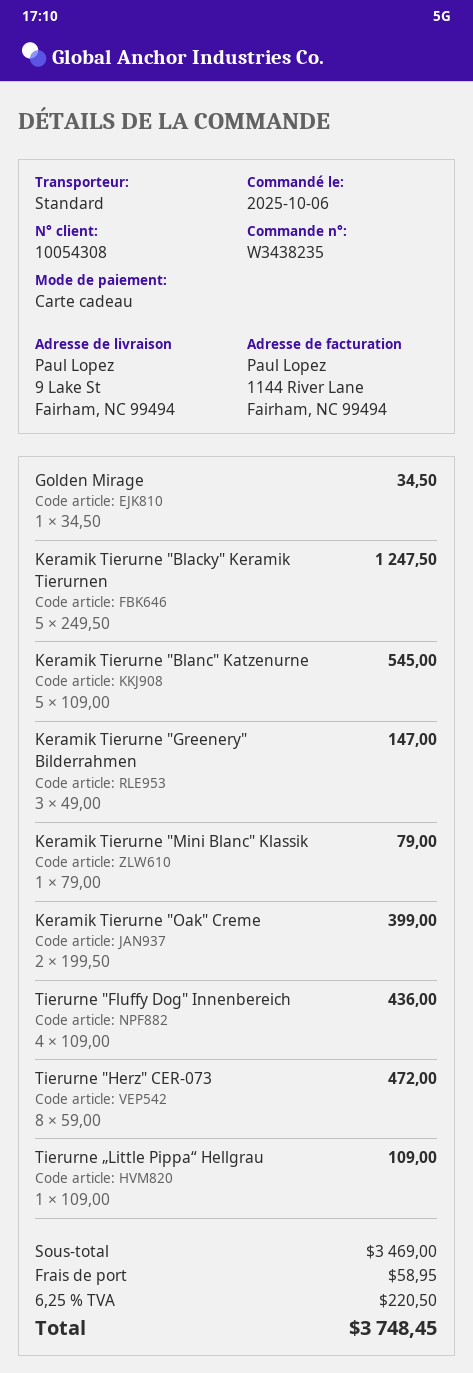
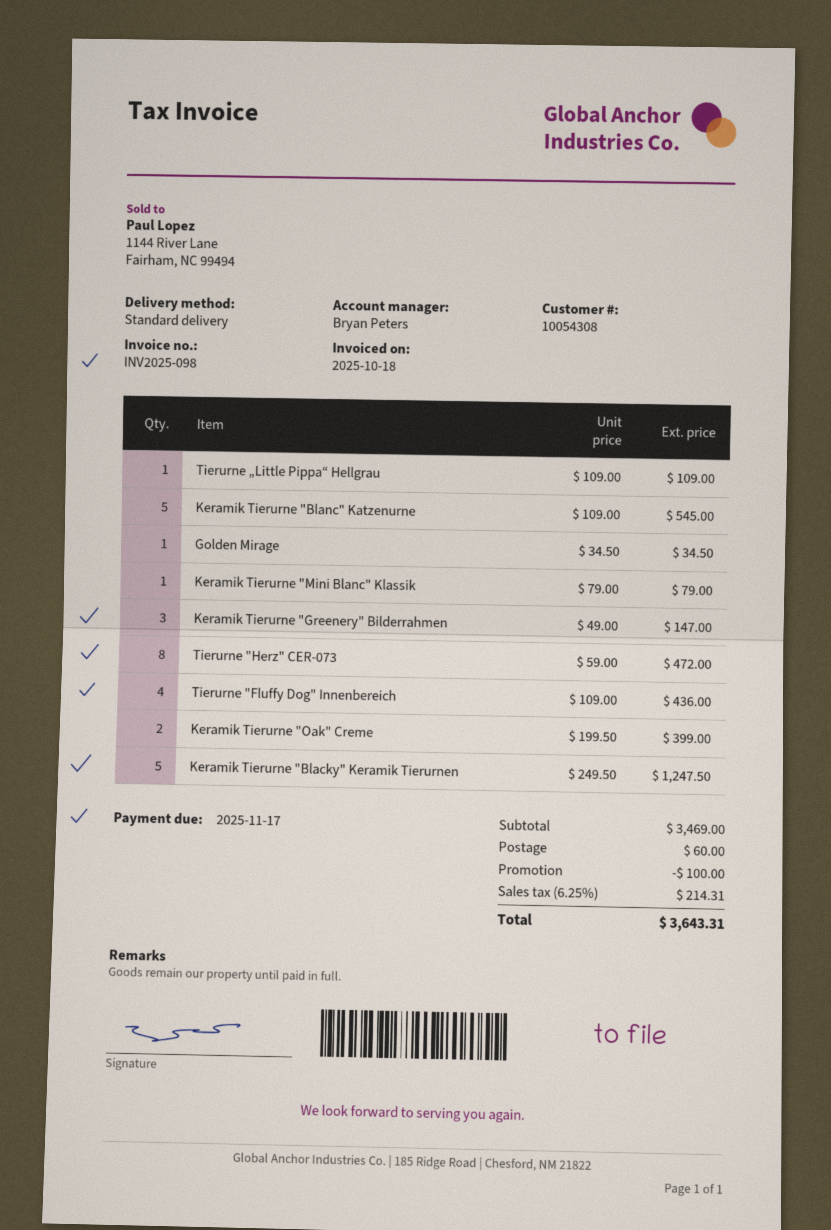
discount: none -> 100.00
shipping: 58.95 -> 60.00
tax: 6.25% = 220.50 -> 6.25% = 214.31
total: 3748.45 -> 3643.31

